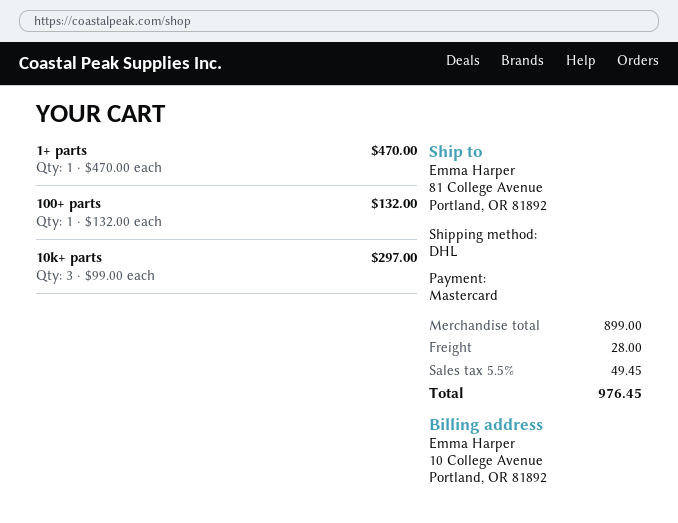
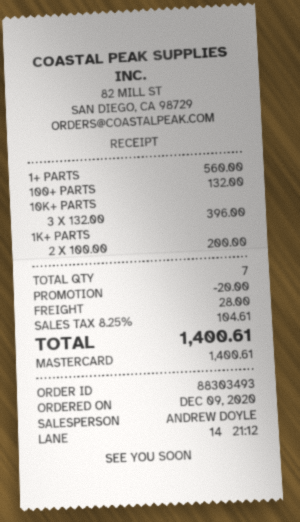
1+ parts: 1 x 470.00 = 470.00 -> 1 x 560.00 = 560.00
10k+ parts: 3 x 99.00 = 297.00 -> 3 x 132.00 = 396.00
1K+ PARTS: none -> 2 x 100.00 = 200.00
discount: none -> 20.00
tax: 5.5% = 49.45 -> 8.25% = 104.61
total: 976.45 -> 1400.61

